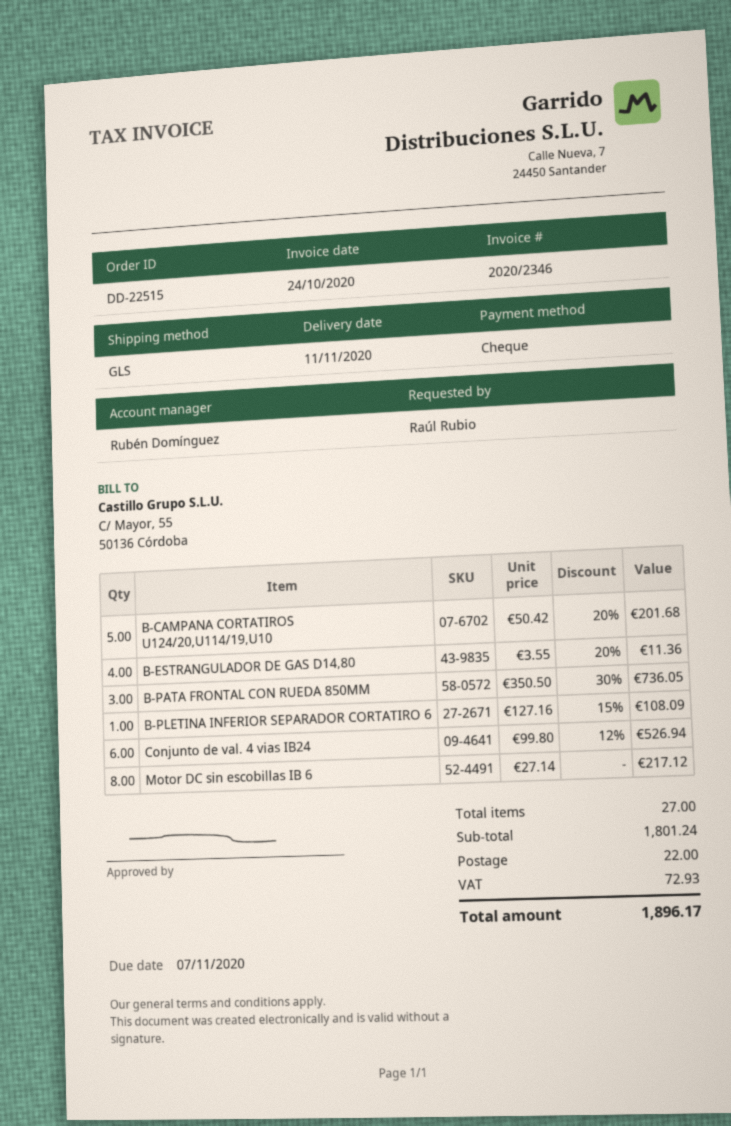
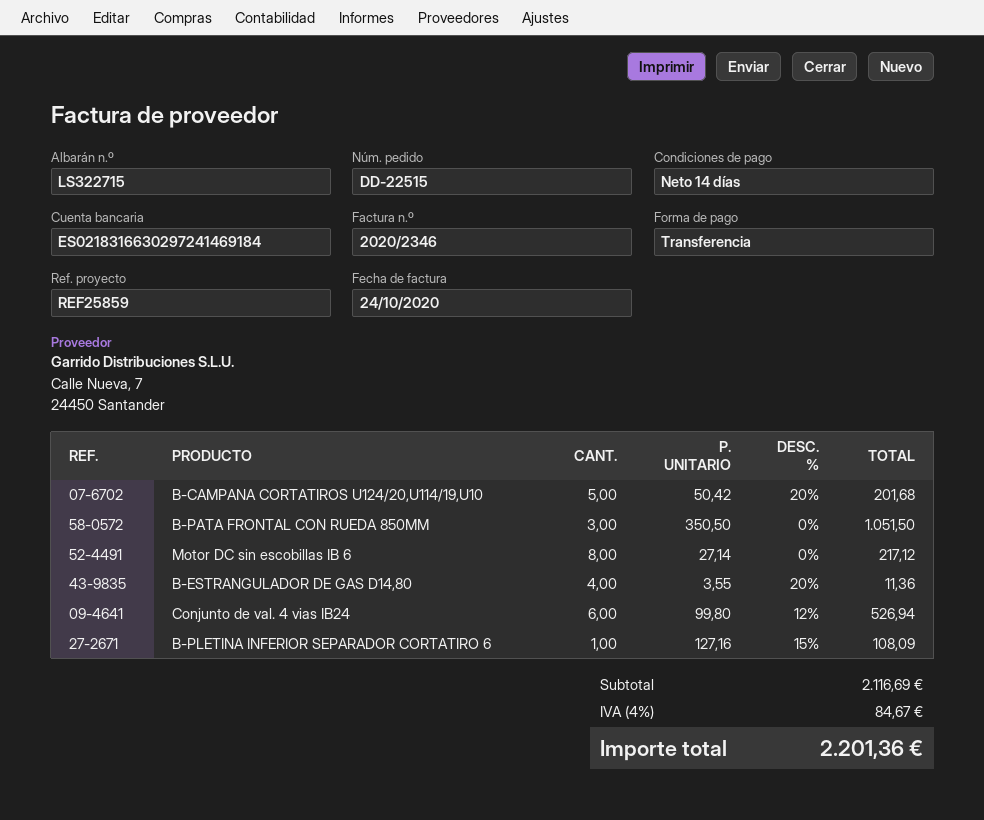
payment method: cheque -> bank transfer
B-PATA FRONTAL CON RUEDA 850MM: 3 x 350.50 - 30% = 736.05 -> 3 x 350.50 = 1051.50
subtotal: 1801.24 -> 2116.69
shipping: 22.00 -> none
tax: 72.93 -> 84.67
total: 1896.17 -> 2201.36

